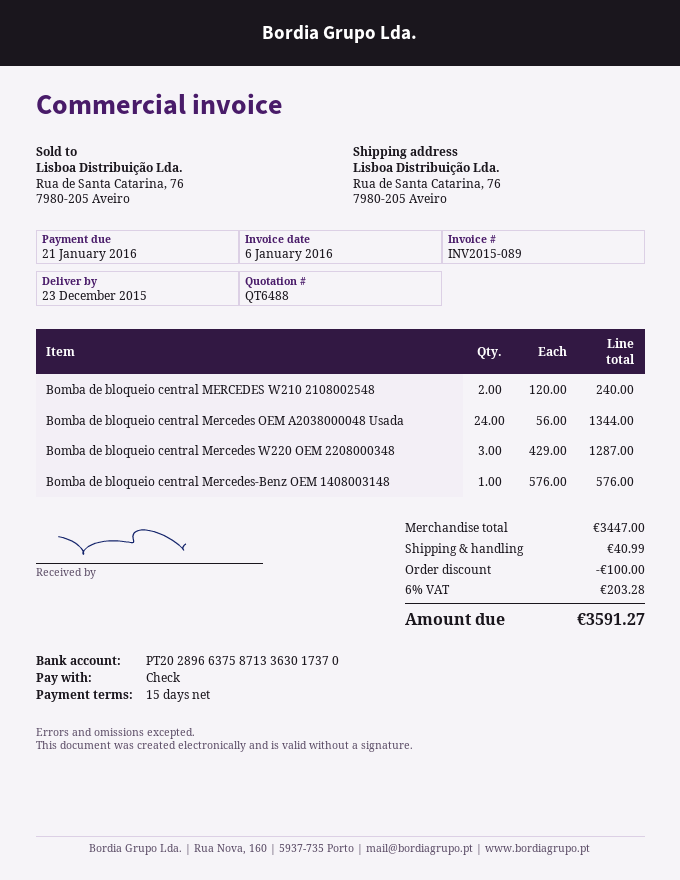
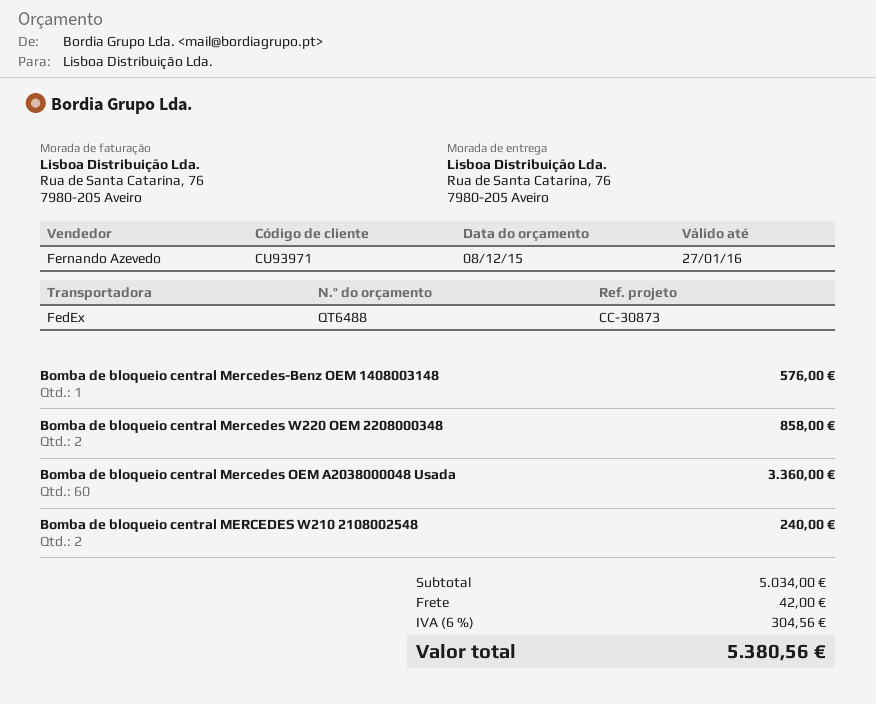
Bomba de bloqueio central Mercedes OEM A2038000048 Usada: 24 for 1344.00 -> 60 for 3360.00
Bomba de bloqueio central Mercedes W220 OEM 2208000348: 3 for 1287.00 -> 2 for 858.00
subtotal: 3447.00 -> 5034.00
discount: 100.00 -> none
shipping: 40.99 -> 42.00
tax: 6% = 203.28 -> 6% = 304.56
total: 3591.27 -> 5380.56

